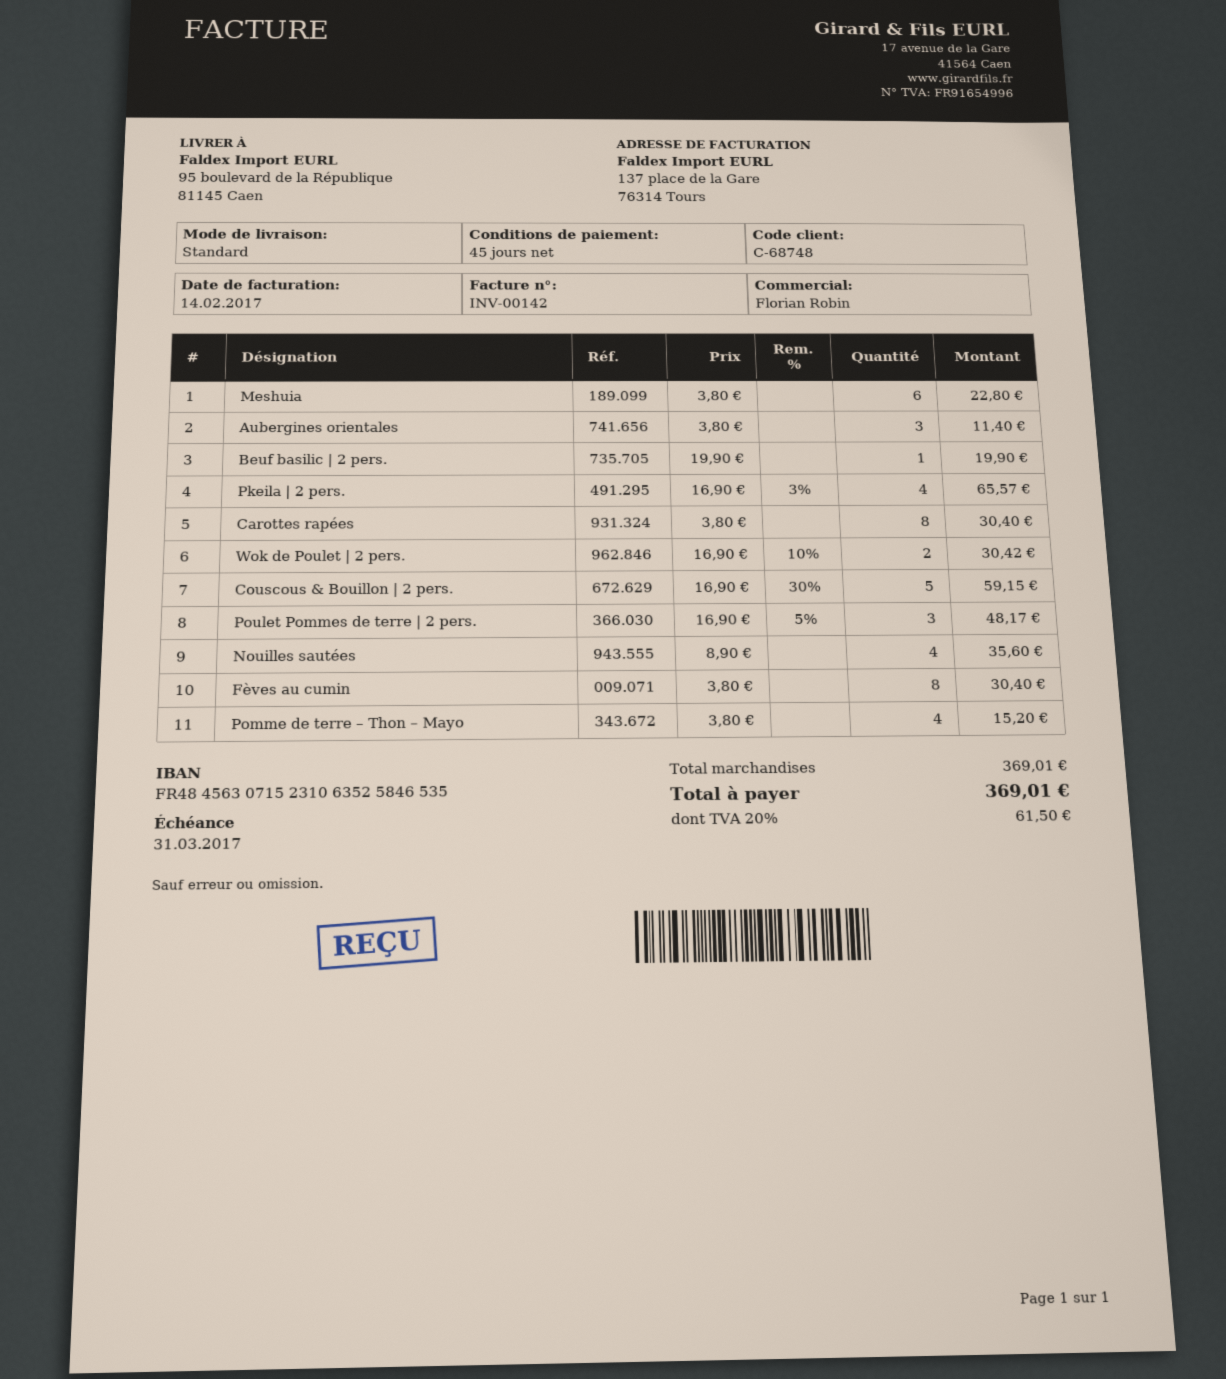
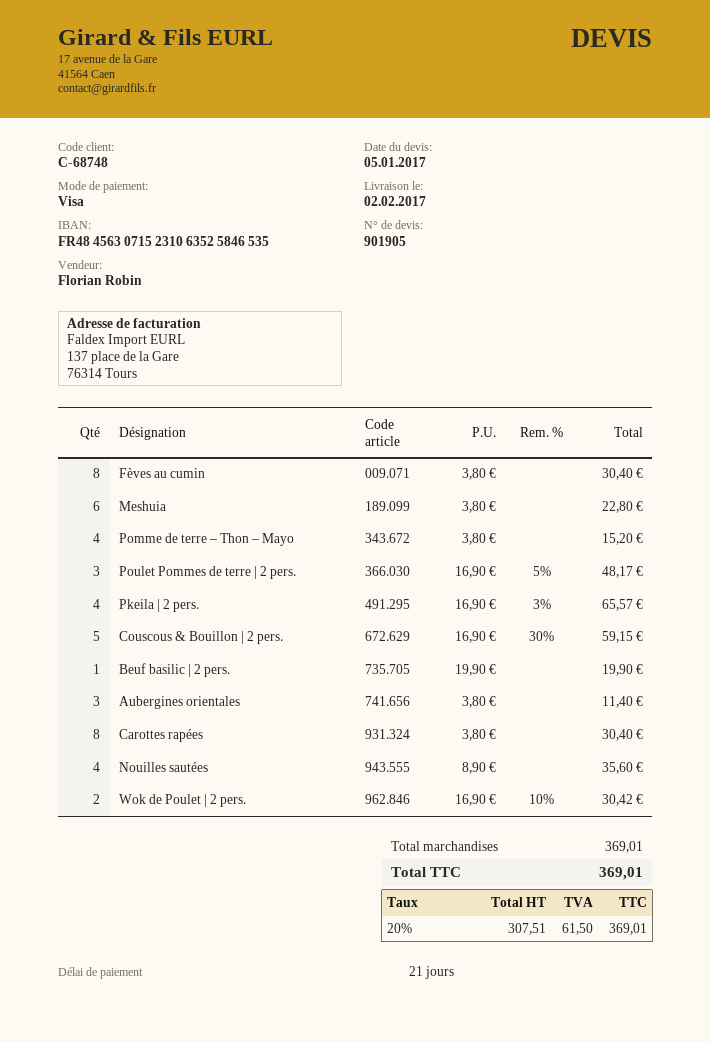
payment terms: 45 days -> 21 days

